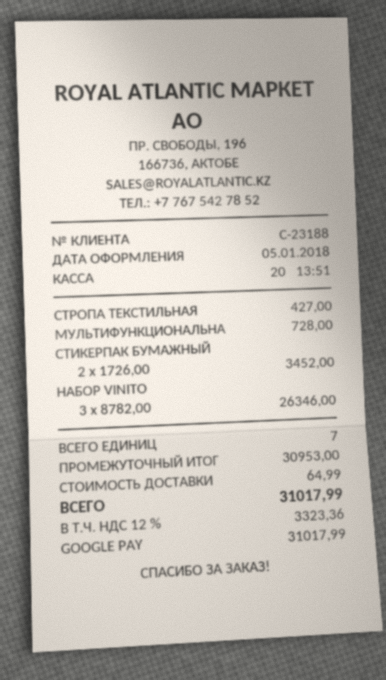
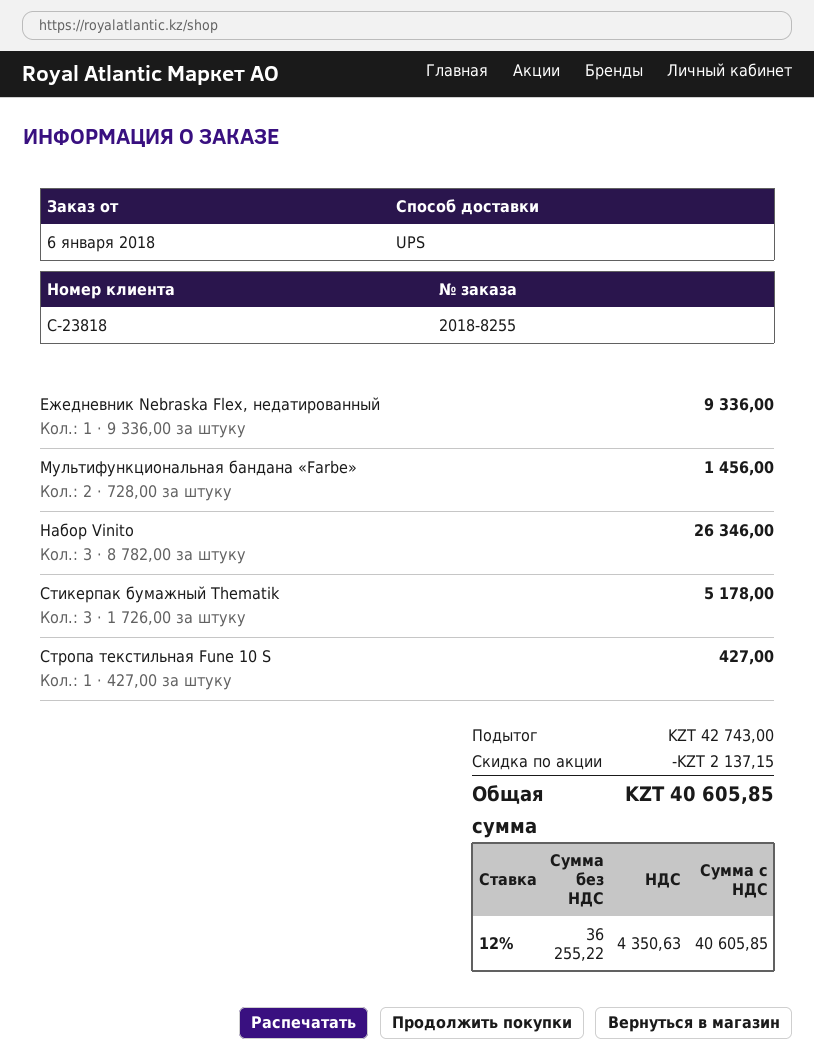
order date: 2018-01-05 -> 2018-01-06
customer number: C-23188 -> C-23818
МУЛЬТИФУНКЦИОНАЛЬНА: 1 x 728.00 = 728.00 -> 2 x 728.00 = 1456.00
СТИКЕРПАК БУМАЖНЫЙ: 2 x 1726.00 = 3452.00 -> 3 x 1726.00 = 5178.00
Ежедневник Nebraska Flex, недатированный: none -> 1 x 9336.00 = 9336.00
subtotal: 30953.00 -> 42743.00
discount: none -> 2137.15
shipping: 64.99 -> none
tax: 12% = 3323.36 -> 12% = 4350.63
total: 31017.99 -> 40605.85

